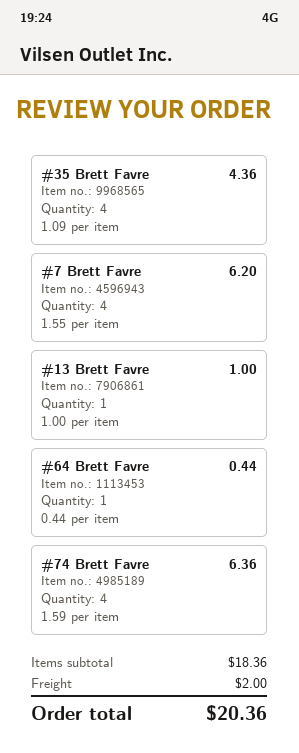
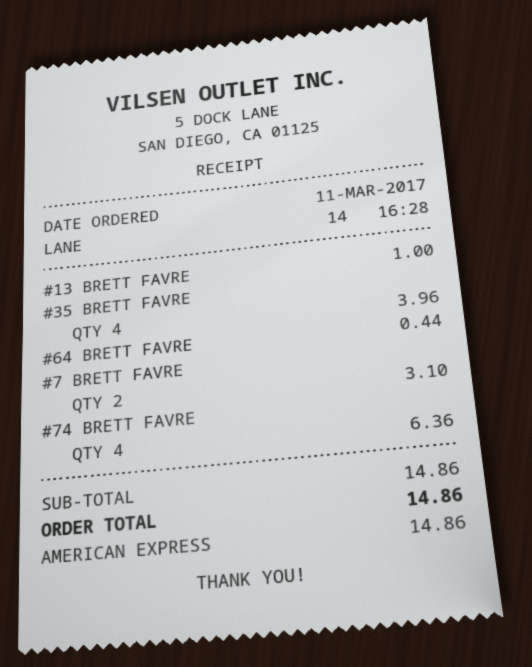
#35 Brett Favre: 4 for 4.36 -> 4 for 3.96
#7 Brett Favre: 4 for 6.20 -> 2 for 3.10
subtotal: 18.36 -> 14.86
shipping: 2.00 -> none
total: 20.36 -> 14.86

